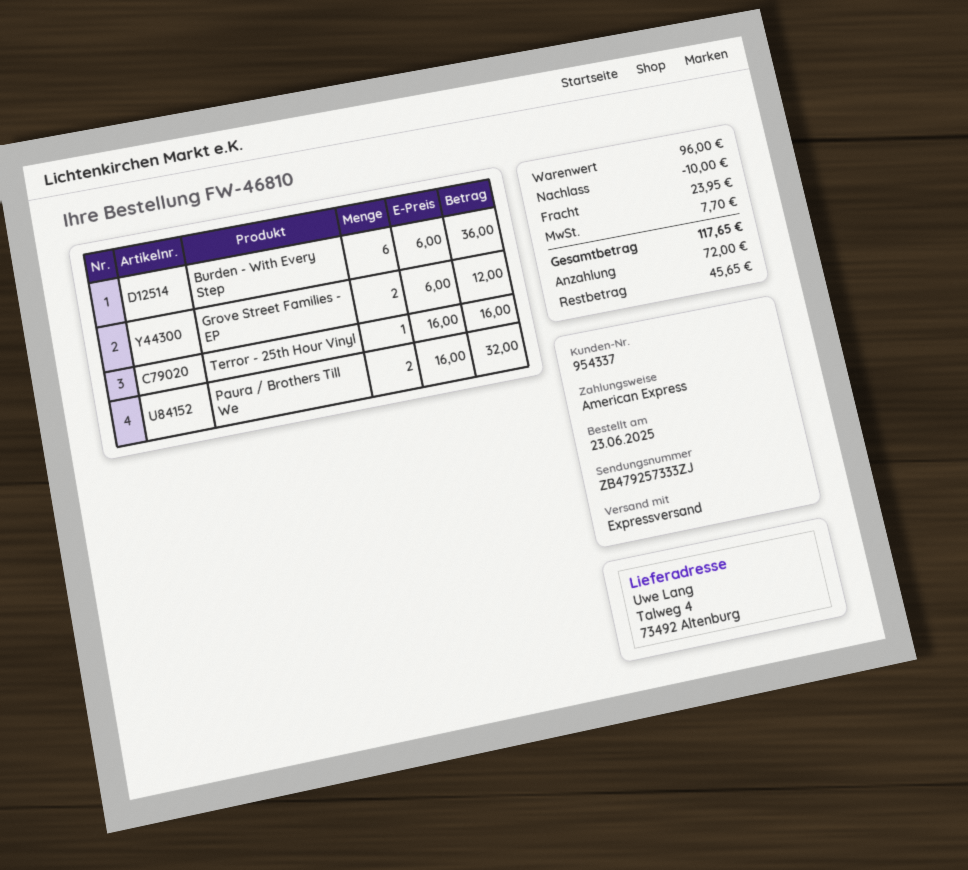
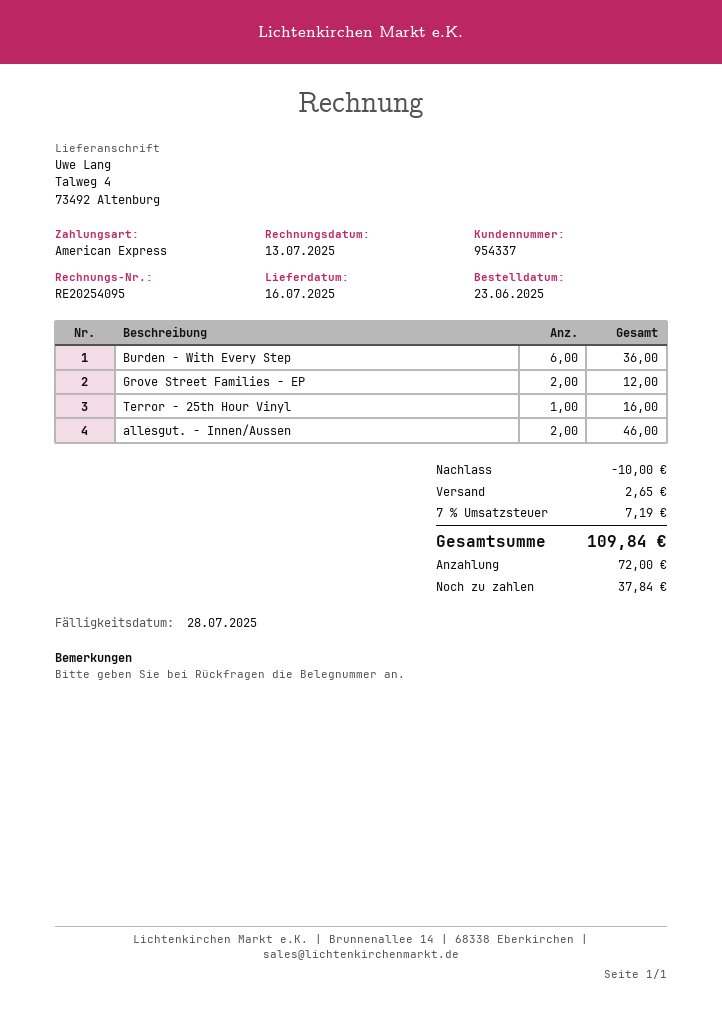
Paura / Brothers Till We: 2 for 32.00 -> none
allesgut. - Innen/Aussen: none -> 2 for 46.00
shipping: 23.95 -> 2.65
tax: 7.70 -> 7.19
total: 117.65 -> 109.84
balance: 45.65 -> 37.84

